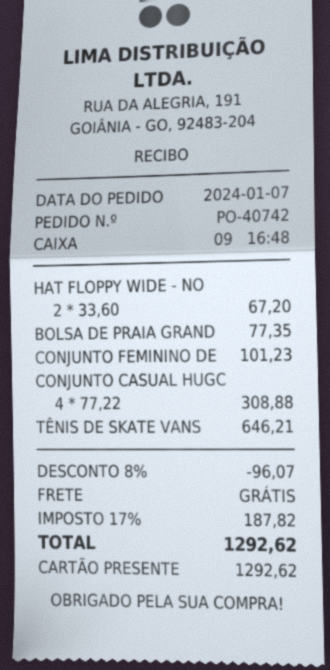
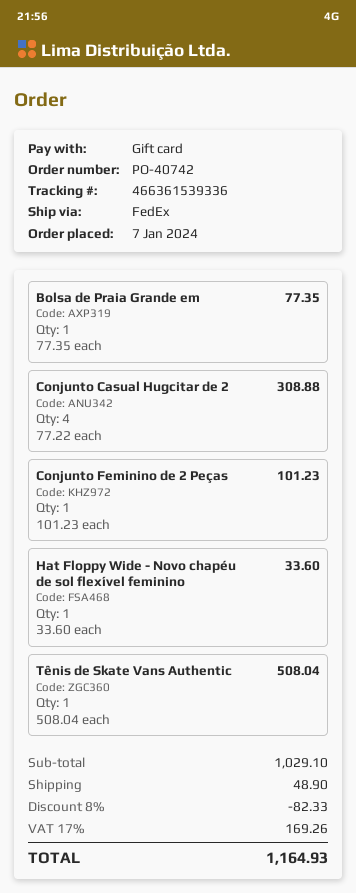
HAT FLOPPY WIDE - NO: 2 x 33.60 = 67.20 -> 1 x 33.60 = 33.60
TÊNIS DE SKATE VANS: 1 x 646.21 = 646.21 -> 1 x 508.04 = 508.04
discount: 8% = 96.07 -> 8% = 82.33
shipping: 0.00 -> 48.90
tax: 17% = 187.82 -> 17% = 169.26
total: 1292.62 -> 1164.93

